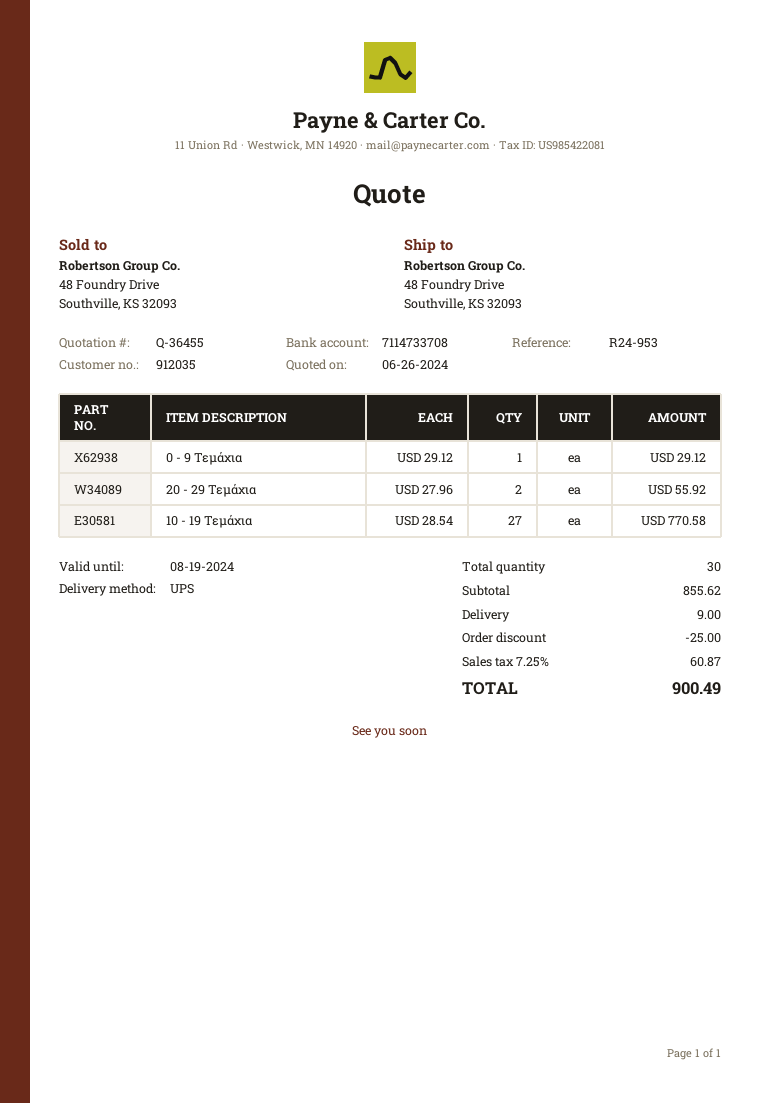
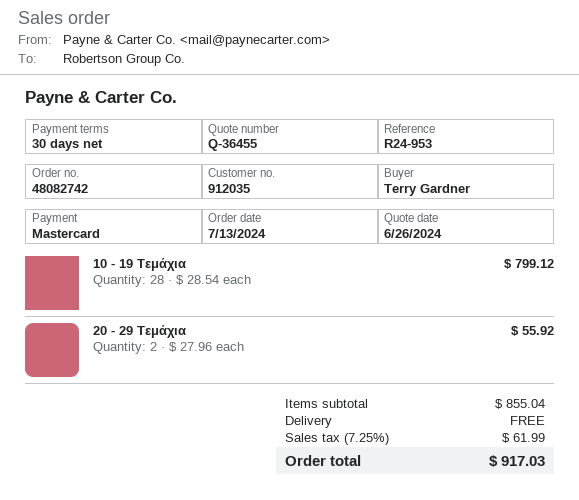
0 - 9 Τεμάχια: 1 x 29.12 = 29.12 -> none
10 - 19 Τεμάχια: 27 x 28.54 = 770.58 -> 28 x 28.54 = 799.12
subtotal: 855.62 -> 855.04
discount: 25.00 -> none
shipping: 9.00 -> 0.00
tax: 7.25% = 60.87 -> 7.25% = 61.99
total: 900.49 -> 917.03

